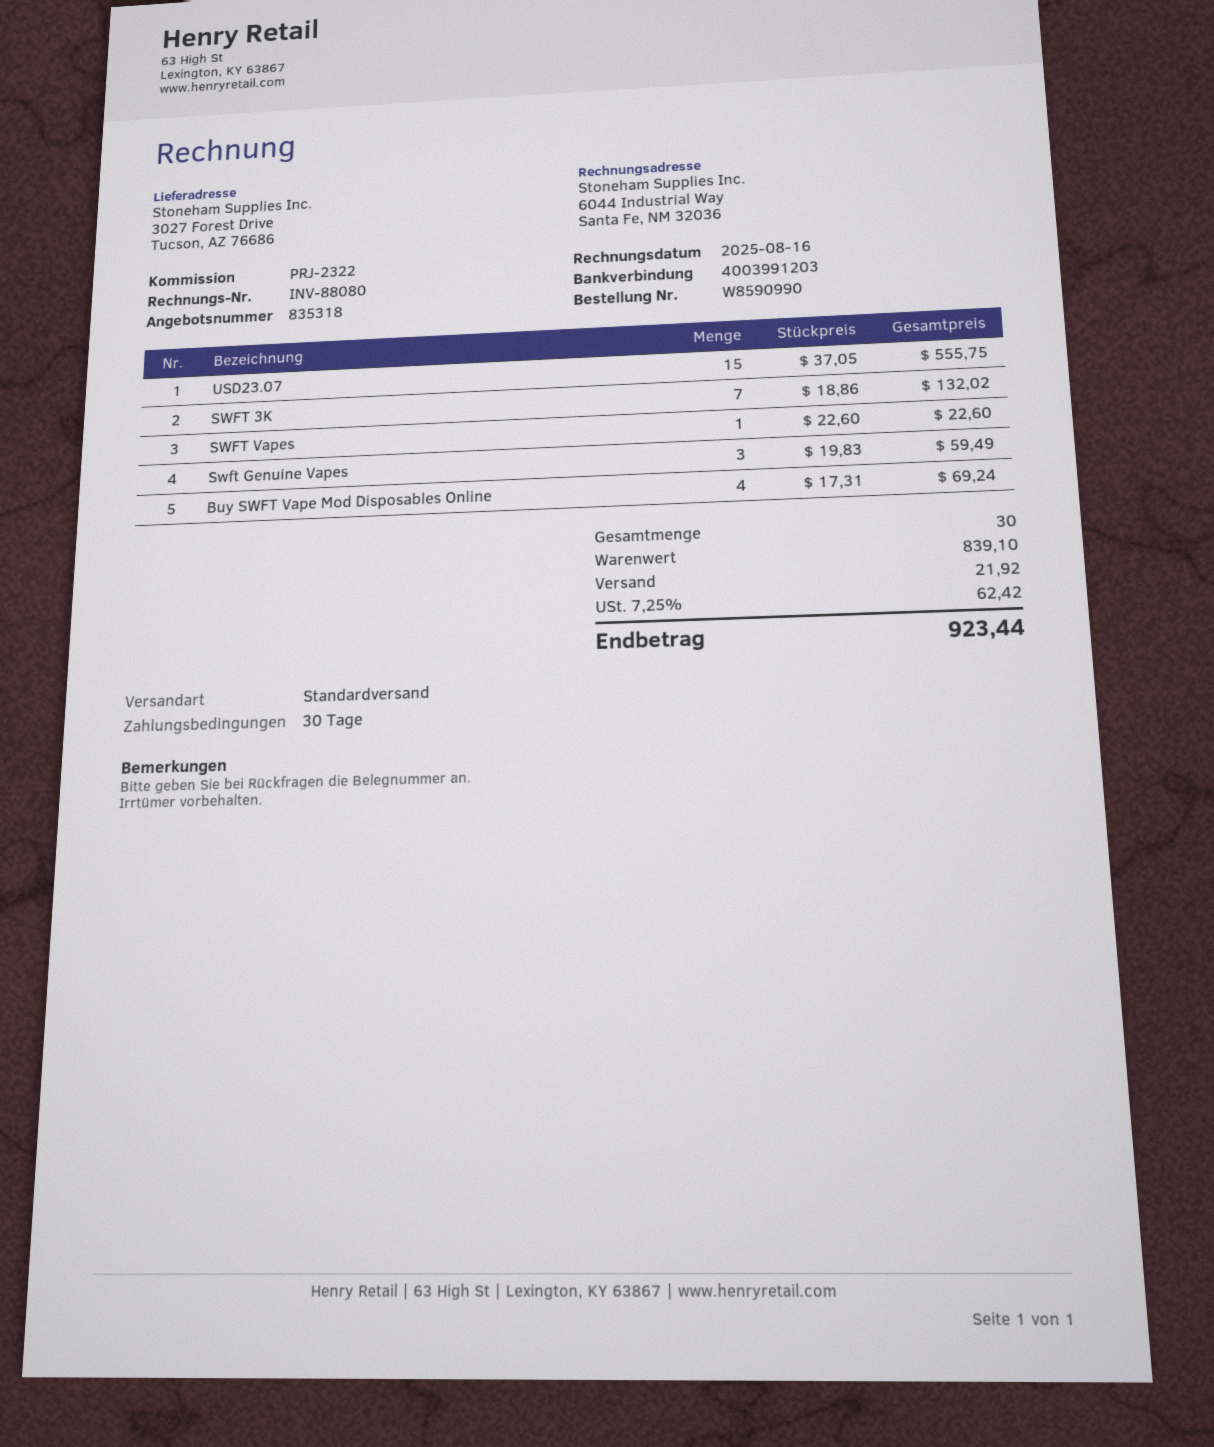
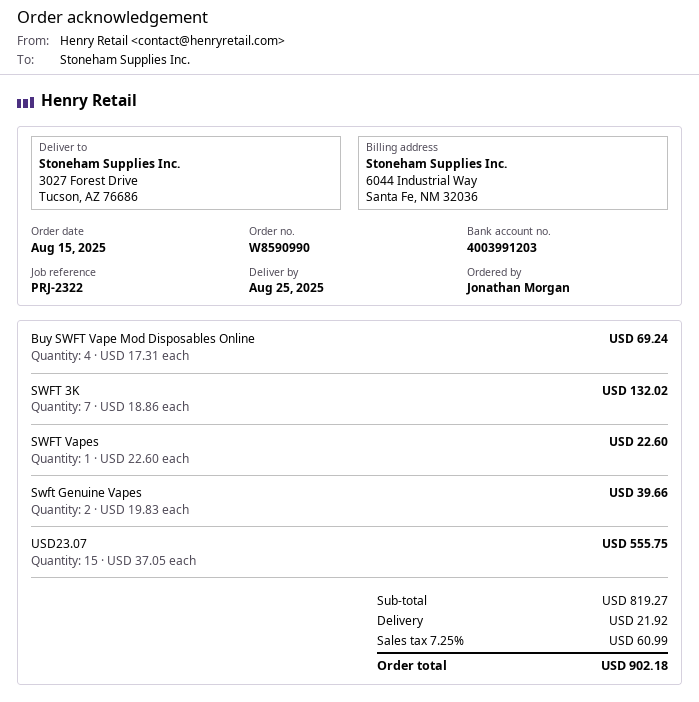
Swft Genuine Vapes: 3 x 19.83 = 59.49 -> 2 x 19.83 = 39.66
subtotal: 839.10 -> 819.27
tax: 7.25% = 62.42 -> 7.25% = 60.99
total: 923.44 -> 902.18

